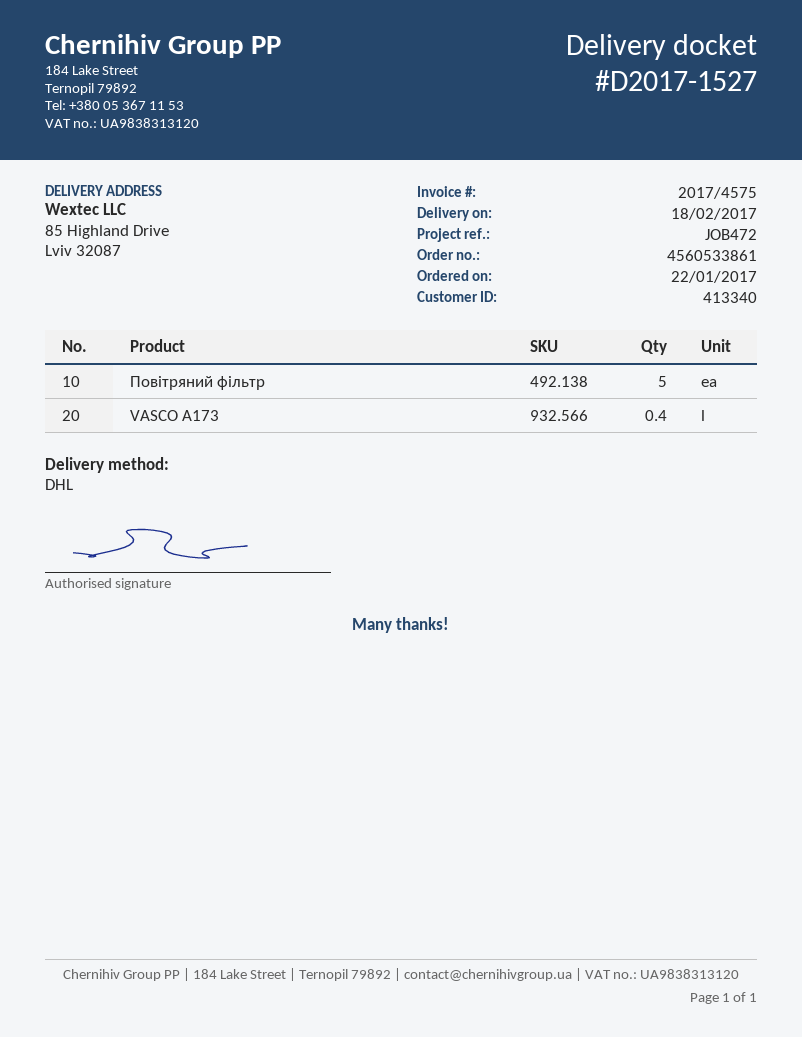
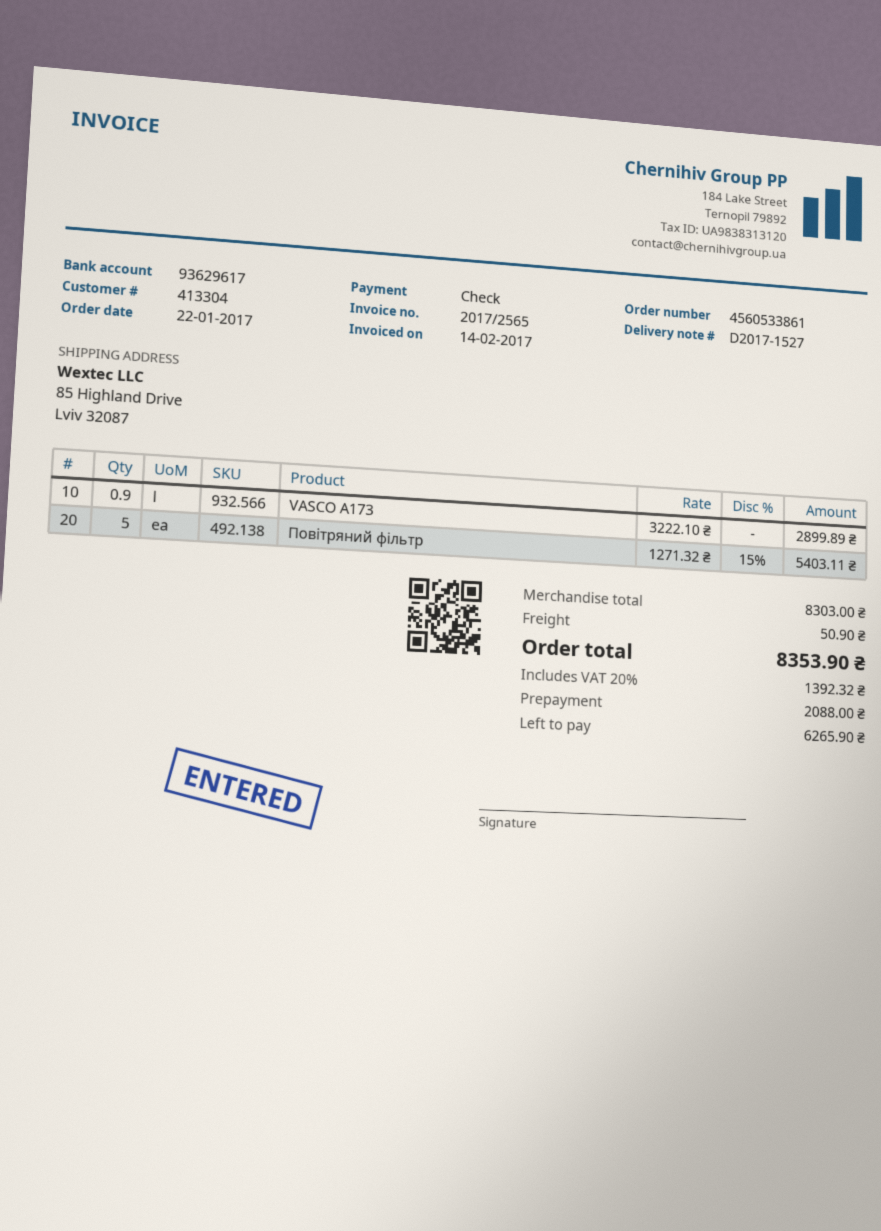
invoice number: 2017/4575 -> 2017/2565
customer number: 413340 -> 413304
VASCO A173: 0.4 -> 0.9

